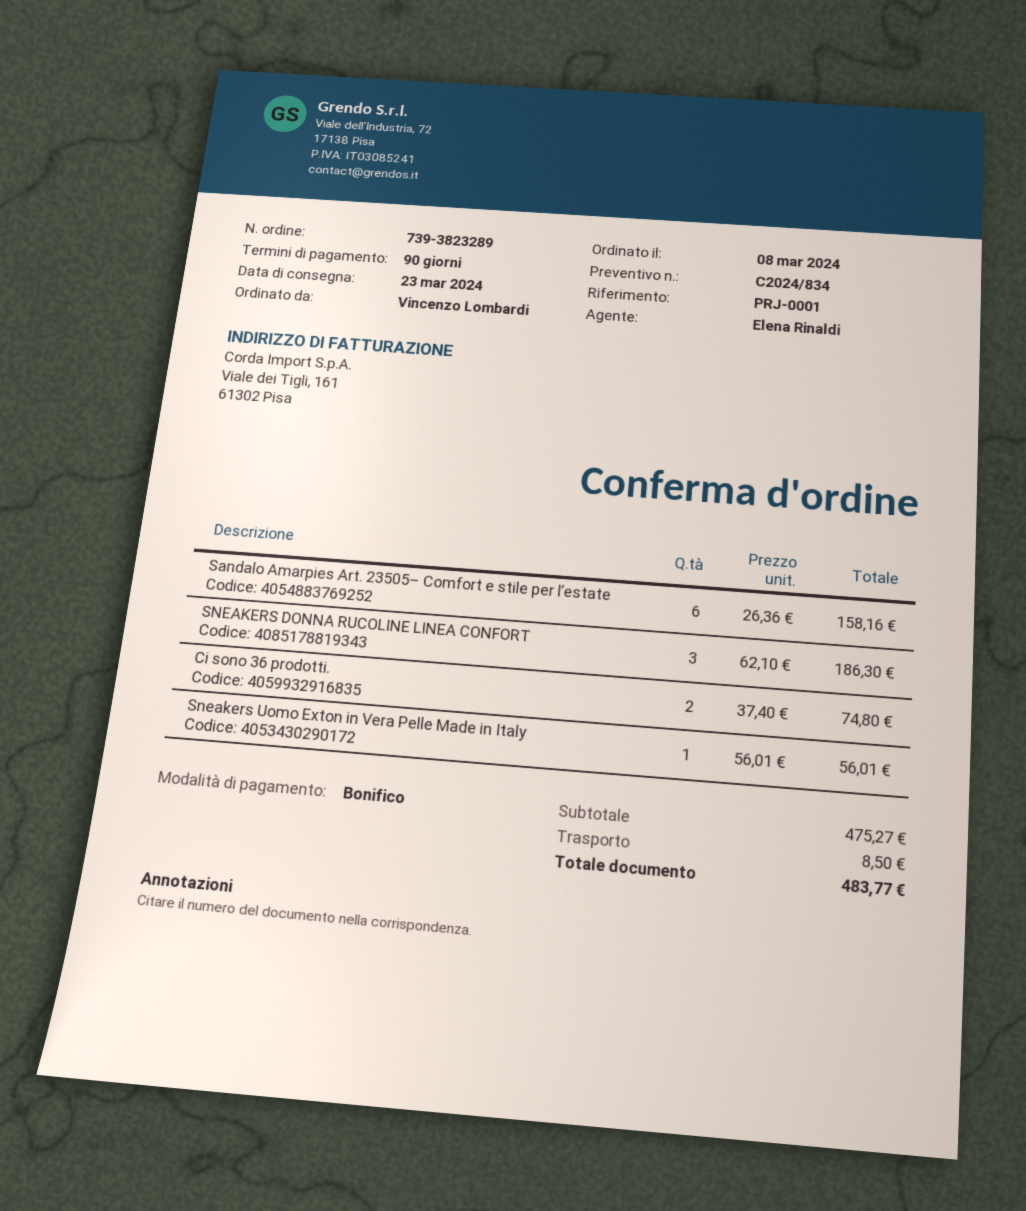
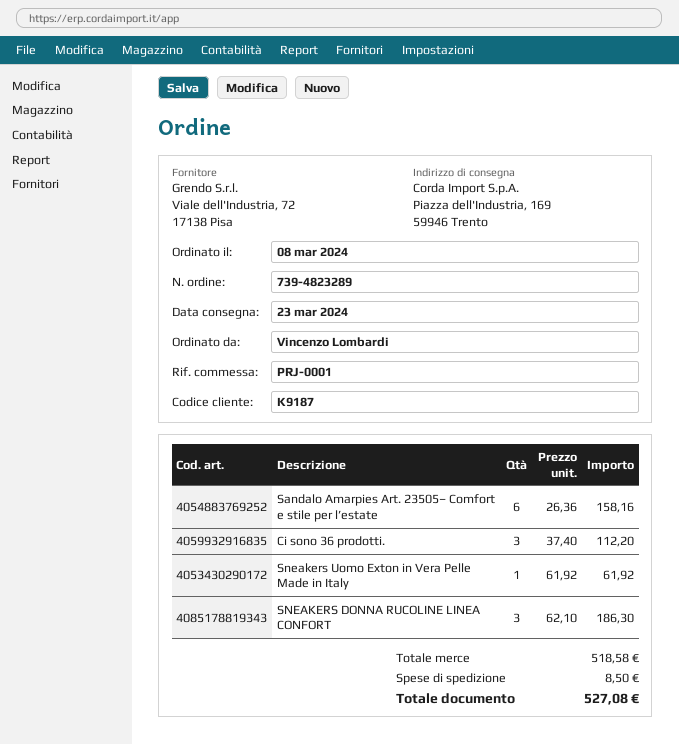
order number: 739-3823289 -> 739-4823289
Ci sono 36 prodotti.: 2 x 37.40 = 74.80 -> 3 x 37.40 = 112.20
Sneakers Uomo Exton in Vera Pelle Made in Italy: 1 x 56.01 = 56.01 -> 1 x 61.92 = 61.92
subtotal: 475.27 -> 518.58
total: 483.77 -> 527.08

